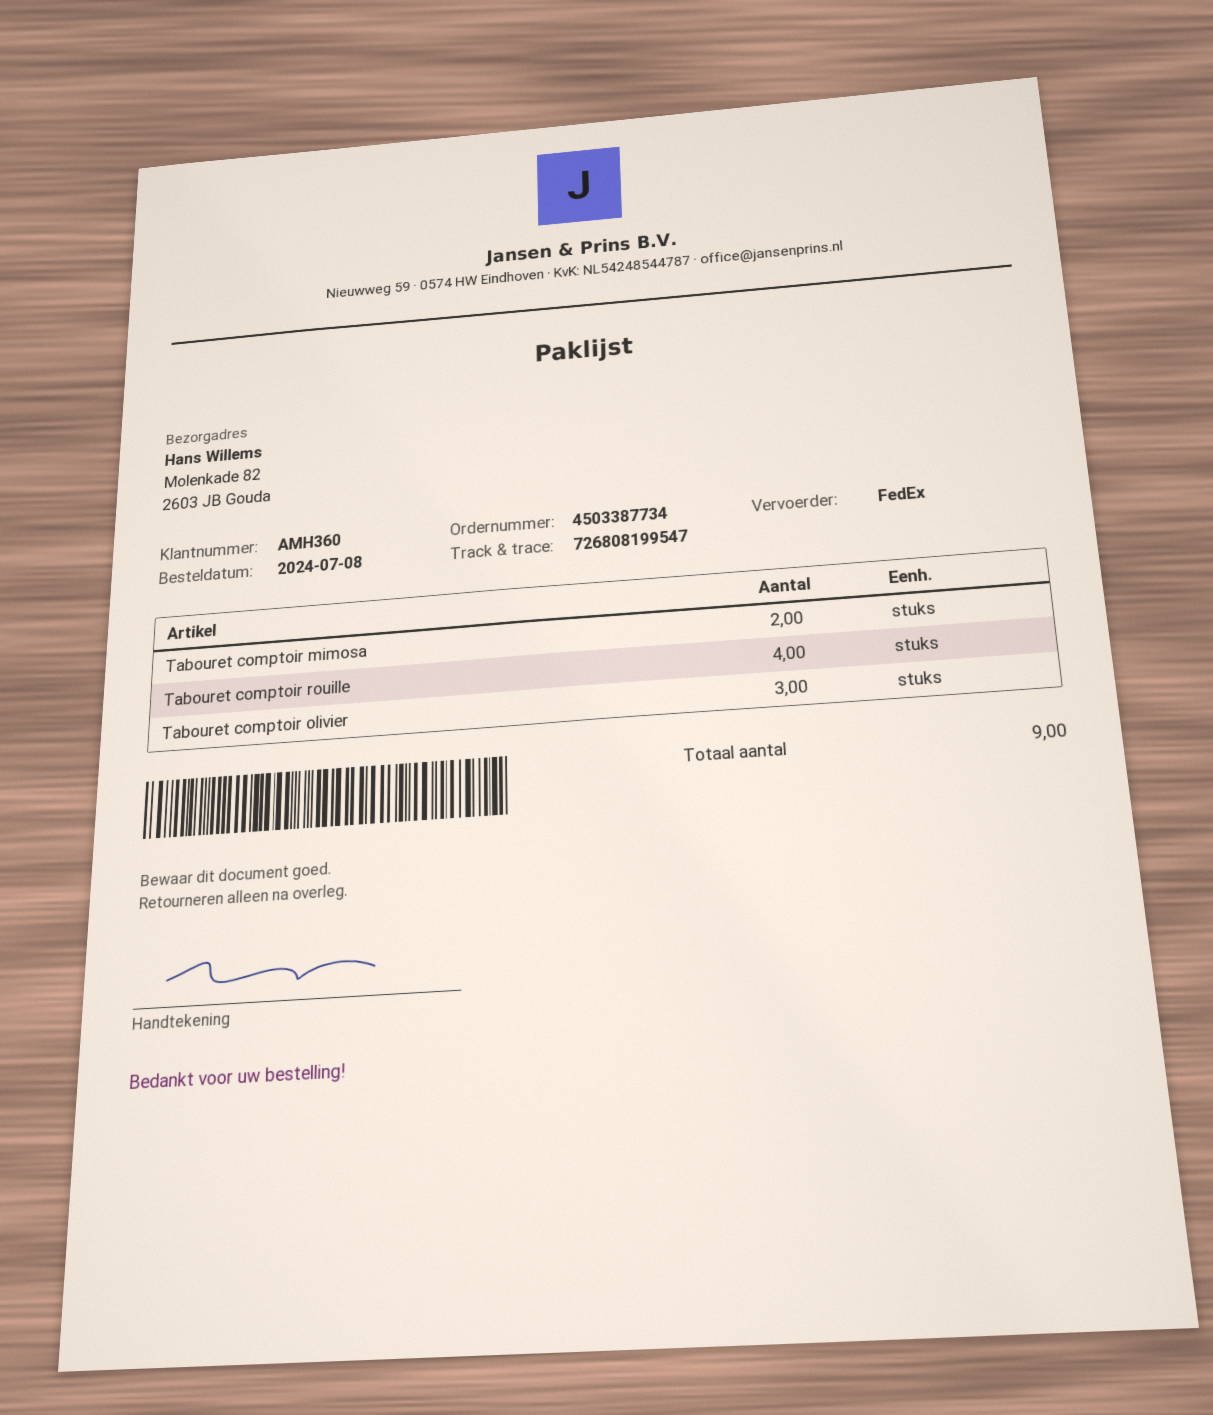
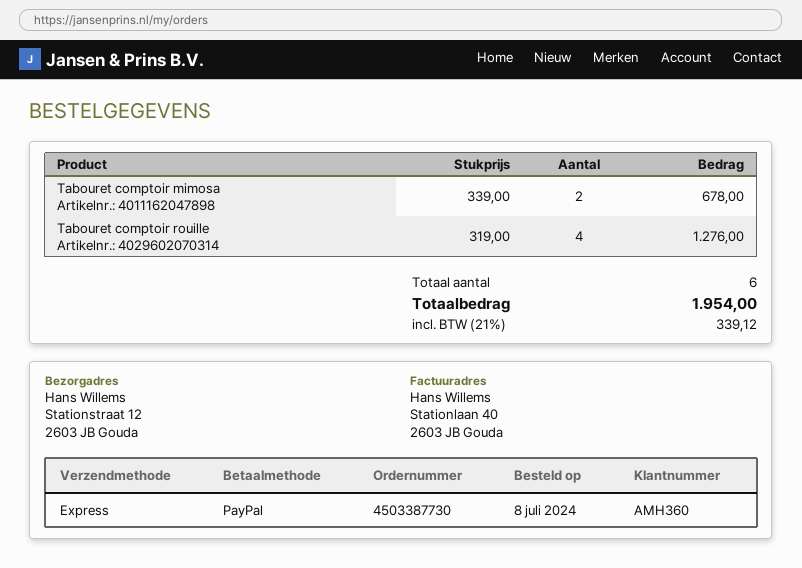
order number: 4503387734 -> 4503387730
shipping method: FedEx -> express
ship to: Molenkade 82, 2603 JB Gouda -> Stationstraat 12, 2603 JB Gouda
Tabouret comptoir olivier: 3 -> none
total quantity: 9 -> 6

